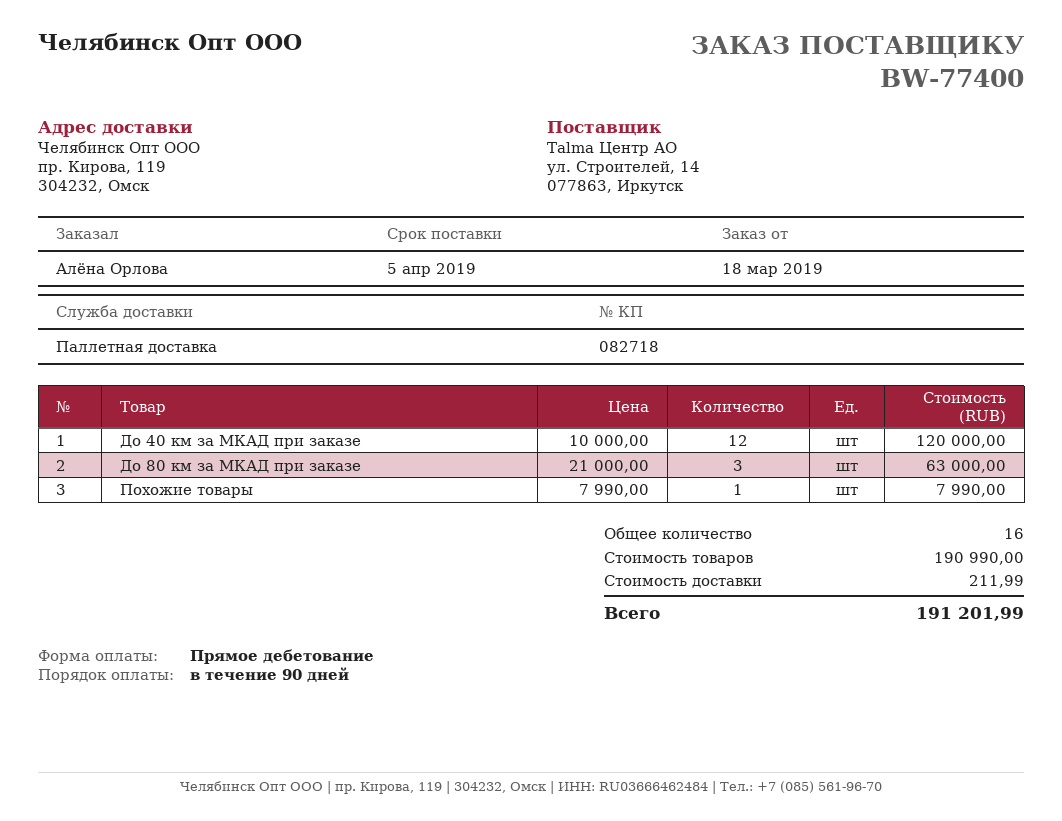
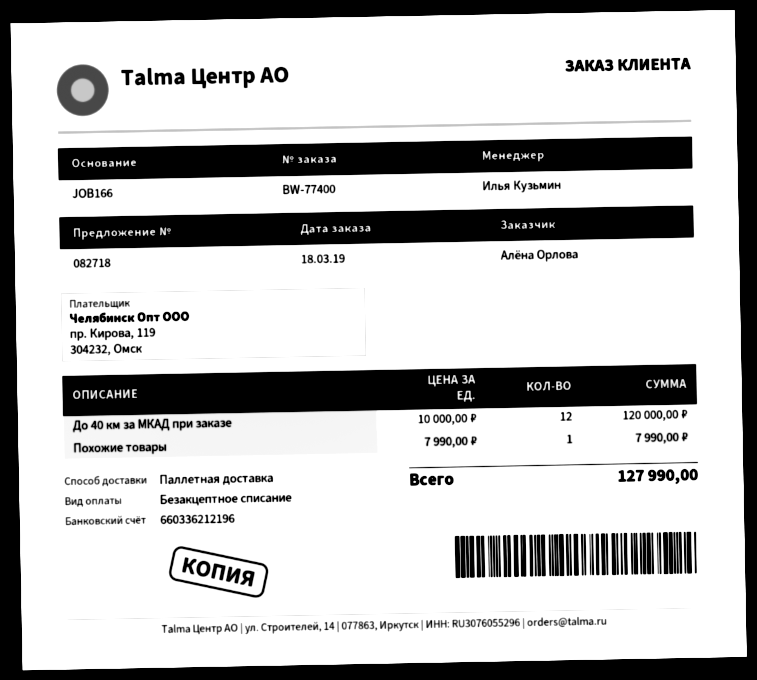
До 80 км за МКАД при заказе: 3 x 21000.00 = 63000.00 -> none
shipping: 211.99 -> none
total: 191201.99 -> 127990.00

